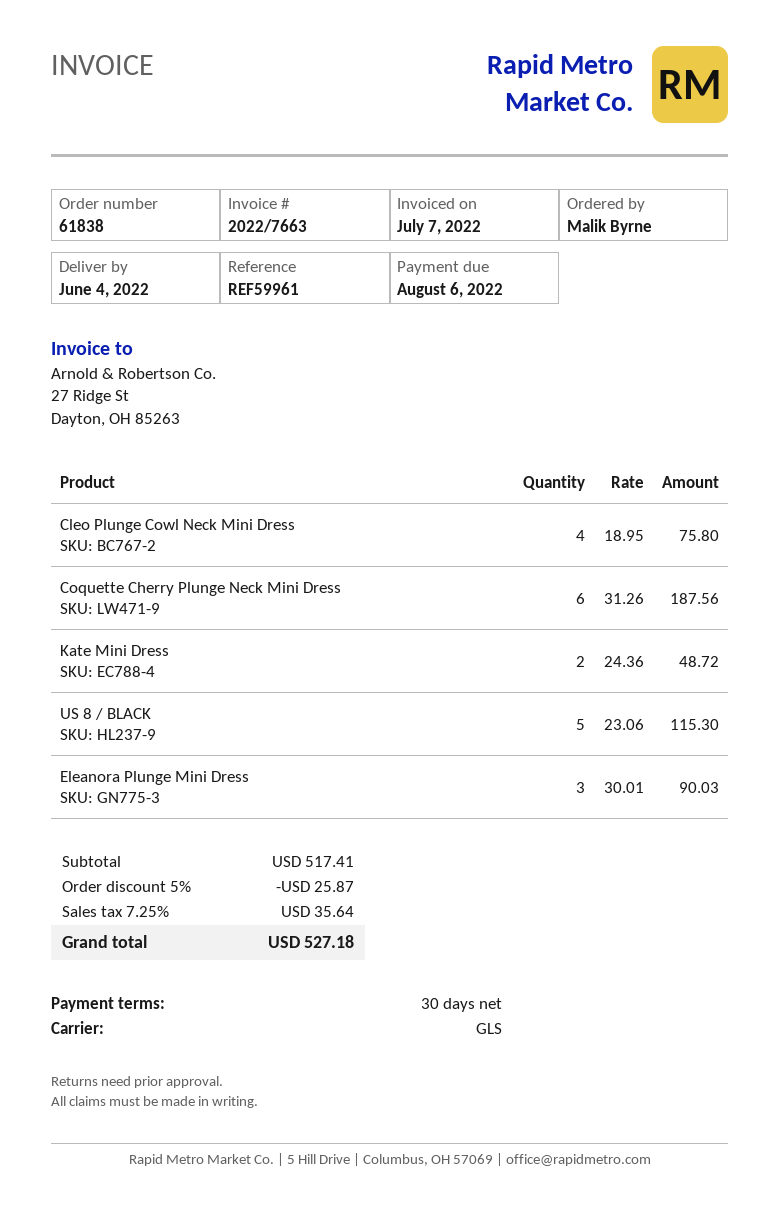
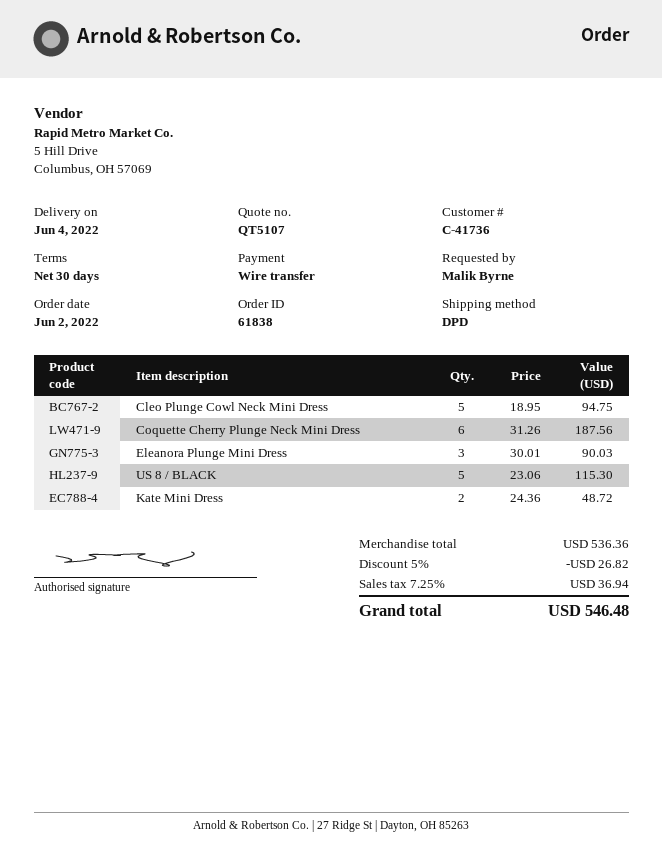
shipping method: GLS -> DPD
Cleo Plunge Cowl Neck Mini Dress: 4 x 18.95 = 75.80 -> 5 x 18.95 = 94.75
subtotal: 517.41 -> 536.36
discount: 5% = 25.87 -> 5% = 26.82
tax: 7.25% = 35.64 -> 7.25% = 36.94
total: 527.18 -> 546.48

